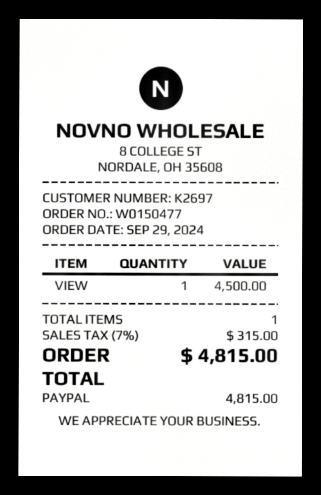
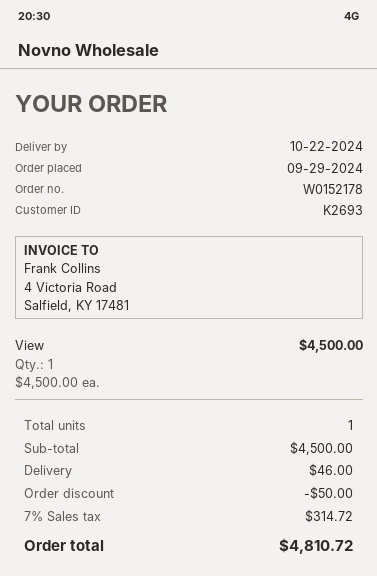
order number: W0150477 -> W0152178
customer number: K2697 -> K2693
discount: none -> 50.00
shipping: none -> 46.00
tax: 7% = 315.00 -> 7% = 314.72
total: 4815.00 -> 4810.72

